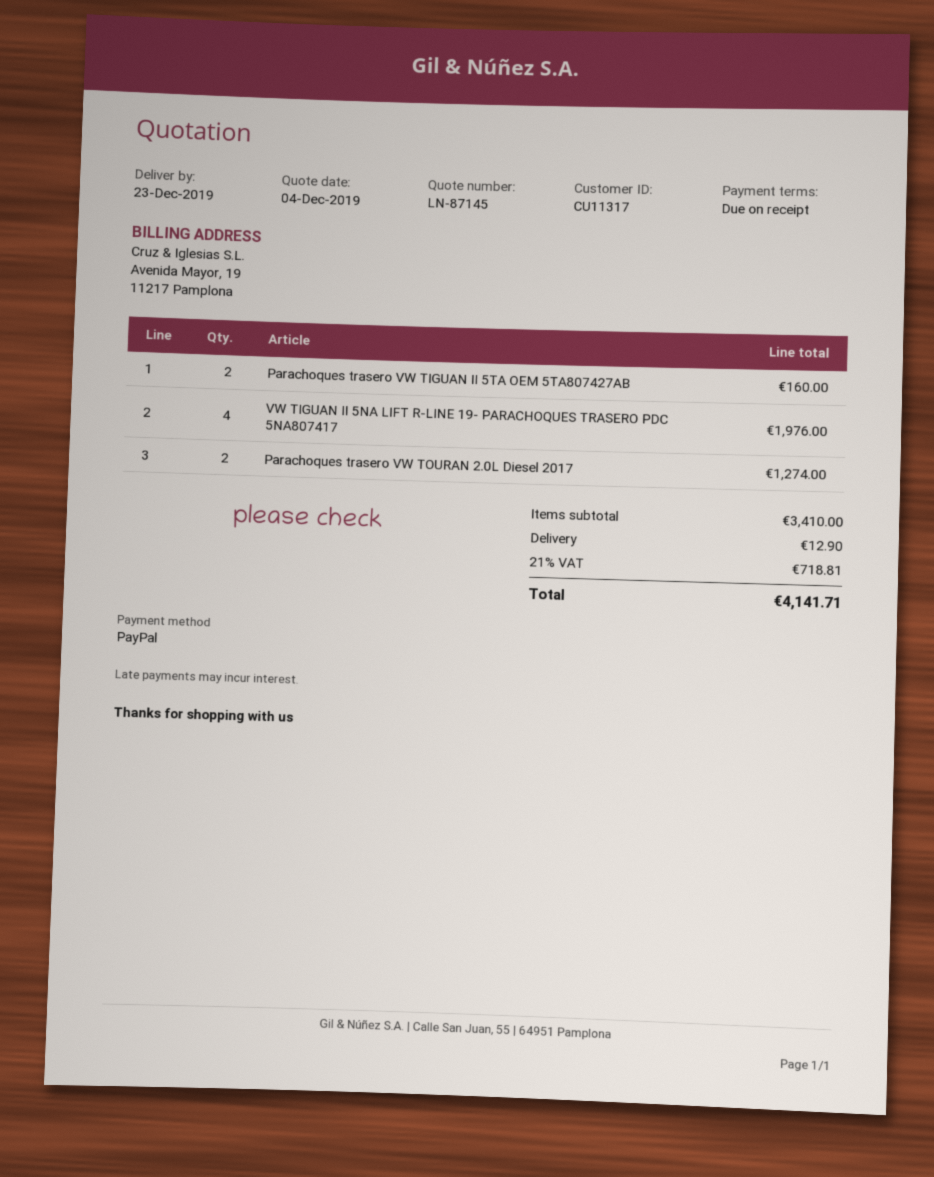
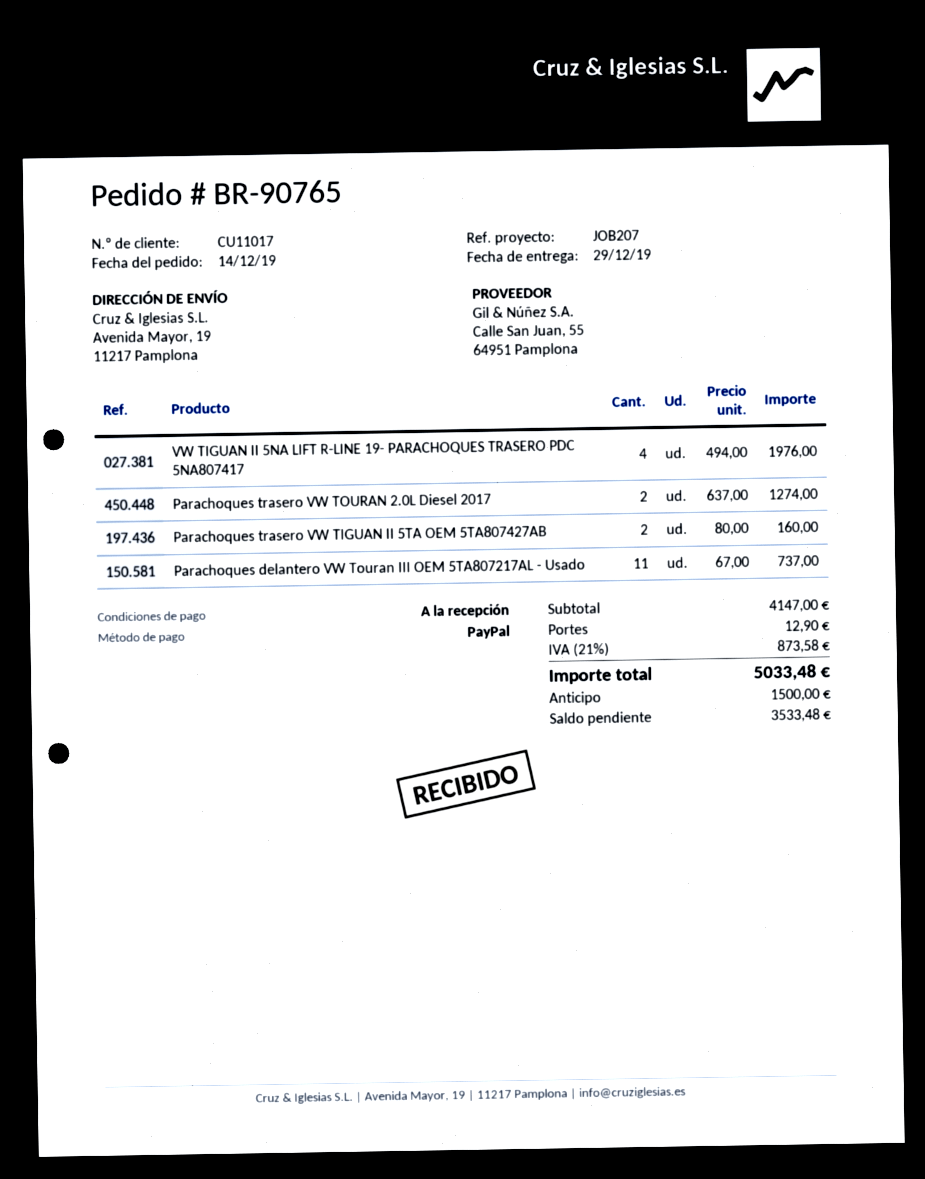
delivery date: 2019-12-23 -> 2019-12-29
customer number: CU11317 -> CU11017
Parachoques delantero VW Touran III OEM 5TA807217AL - Usado: none -> 11 for 737.00
subtotal: 3410.00 -> 4147.00
tax: 21% = 718.81 -> 21% = 873.58
total: 4141.71 -> 5033.48

